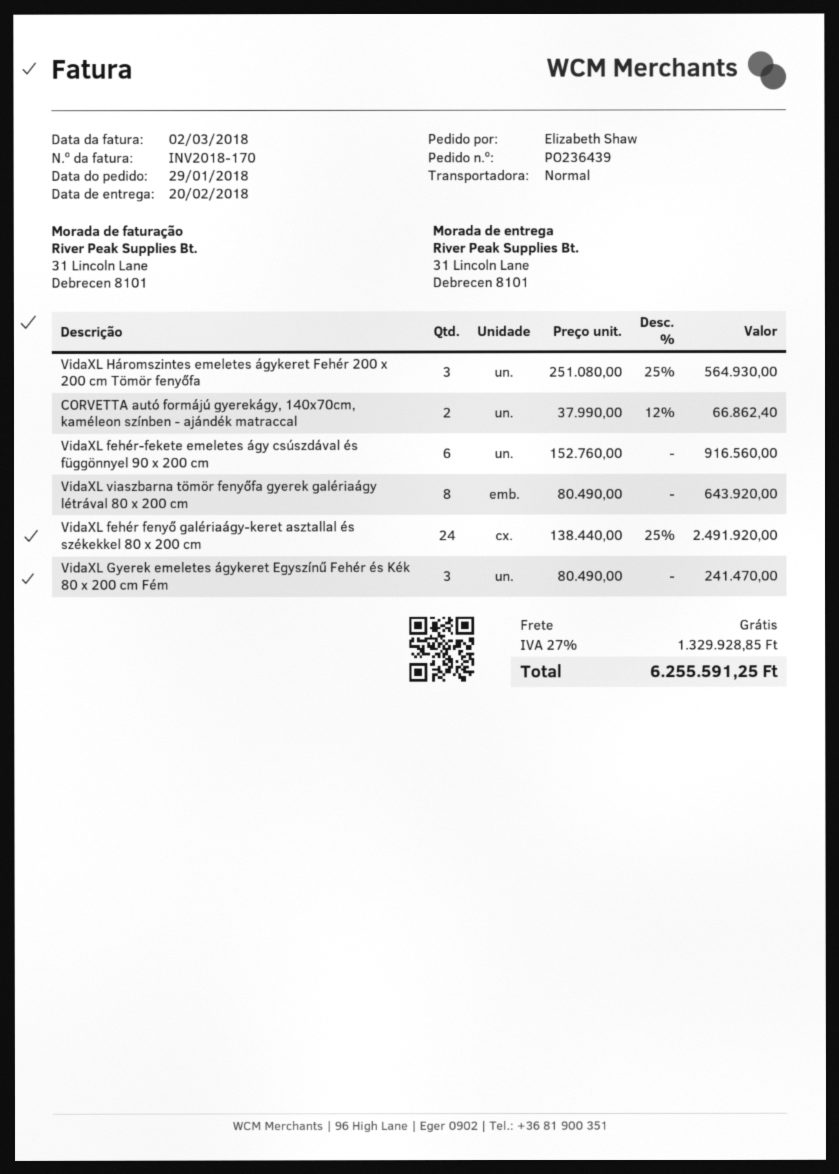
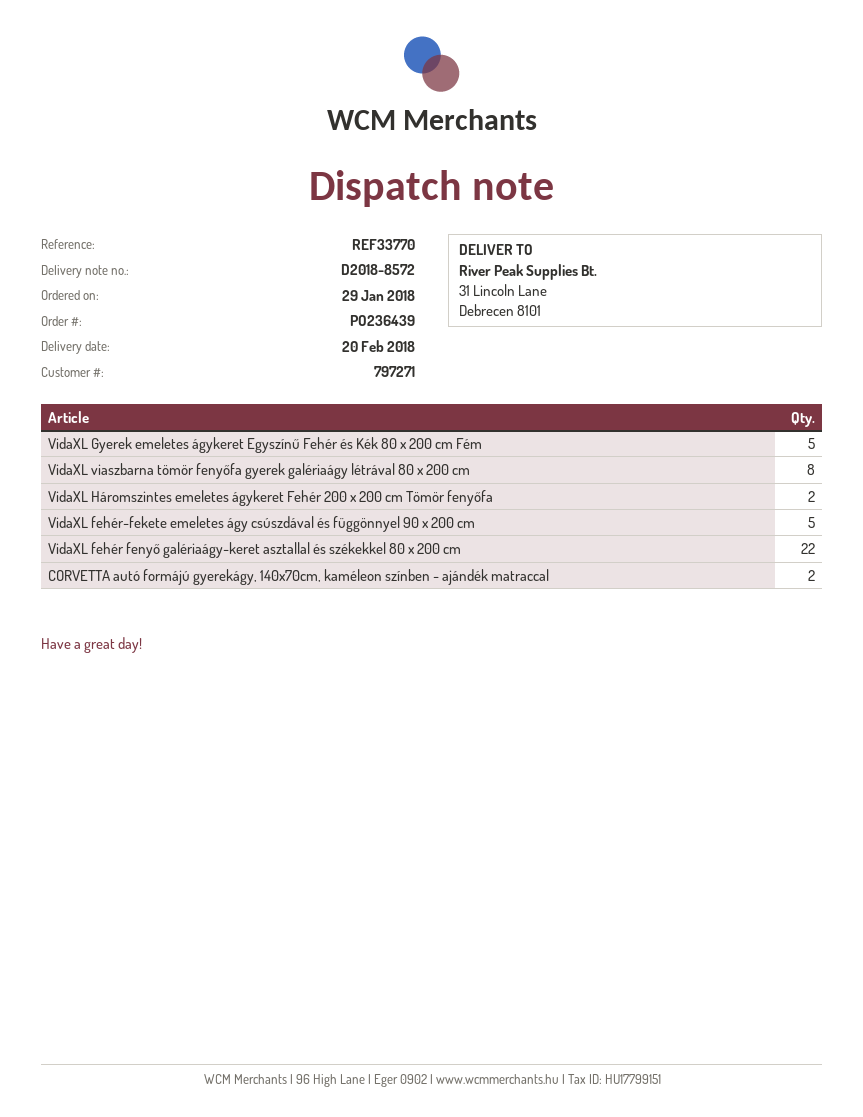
VidaXL Háromszintes emeletes ágykeret Fehér 200 x 200 cm Tömör fenyőfa: 3 -> 2
VidaXL fehér-fekete emeletes ágy csúszdával és függönnyel 90 x 200 cm: 6 -> 5
VidaXL fehér fenyő galériaágy-keret asztallal és székekkel 80 x 200 cm: 24 -> 22
VidaXL Gyerek emeletes ágykeret Egyszínű Fehér és Kék 80 x 200 cm Fém: 3 -> 5

